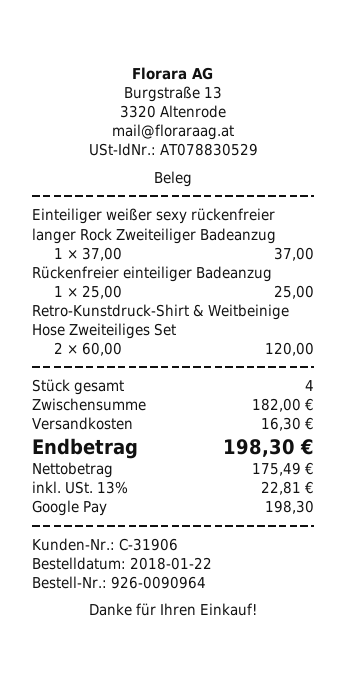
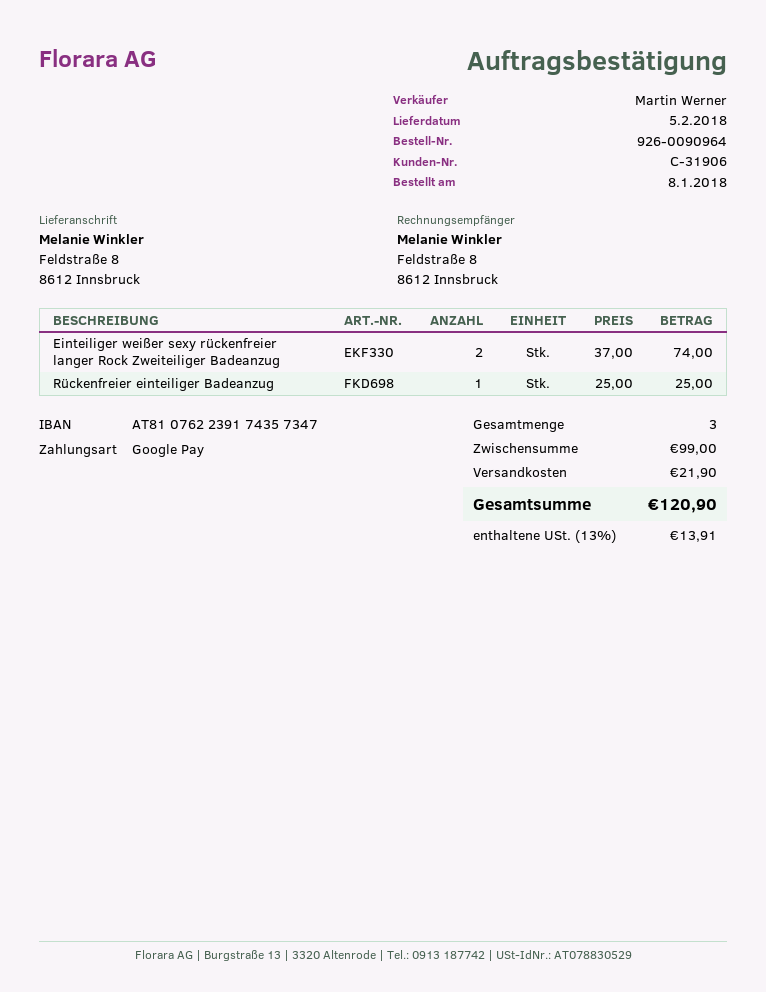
order date: 2018-01-22 -> 2018-01-08
Einteiliger weißer sexy rückenfreier langer Rock Zweiteiliger Badeanzug: 1 x 37.00 = 37.00 -> 2 x 37.00 = 74.00
Retro-Kunstdruck-Shirt & Weitbeinige Hose Zweiteiliges Set: 2 x 60.00 = 120.00 -> none
total quantity: 4 -> 3
subtotal: 182.00 -> 99.00
shipping: 16.30 -> 21.90
tax: 13% = 22.81 -> 13% = 13.91
total: 198.30 -> 120.90

